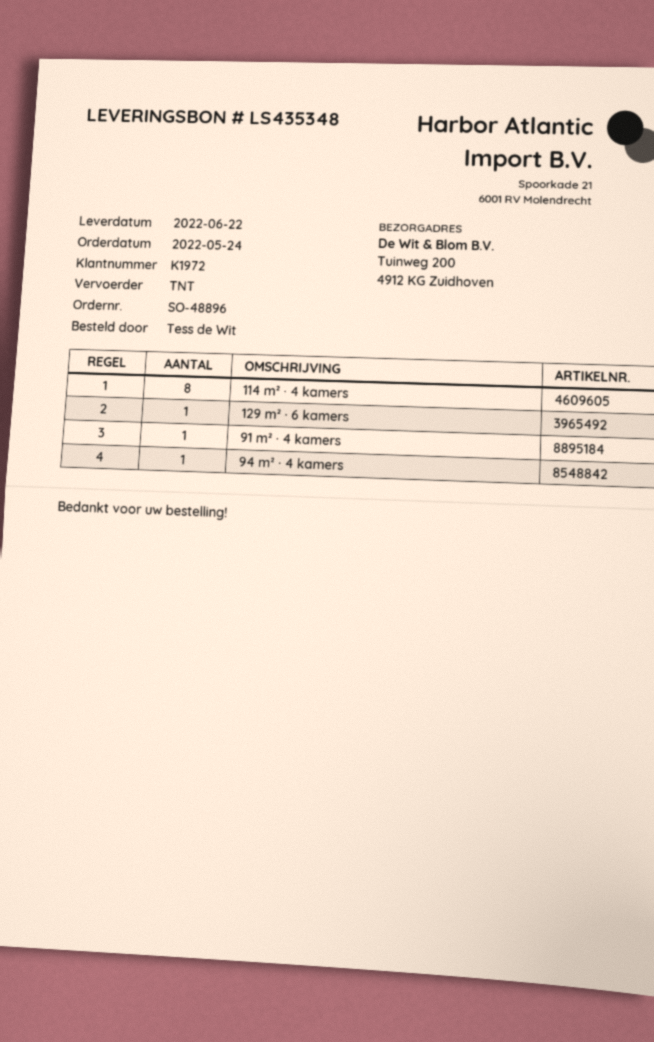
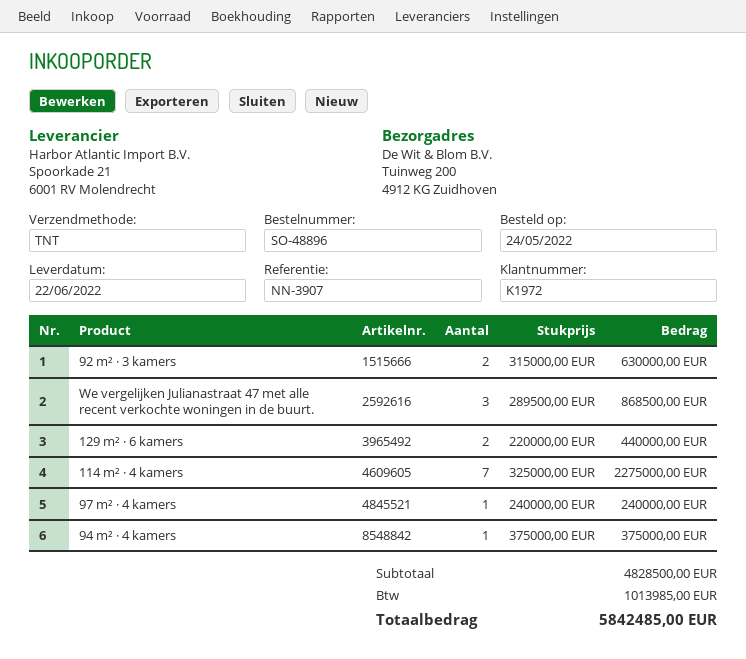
114 m² · 4 kamers: 8 -> 7
129 m² · 6 kamers: 1 -> 2
91 m² · 4 kamers: 1 -> none
92 m² · 3 kamers: none -> 2
We vergelijken Julianastraat 47 met alle recent verkochte woningen in de buurt.: none -> 3
97 m² · 4 kamers: none -> 1

